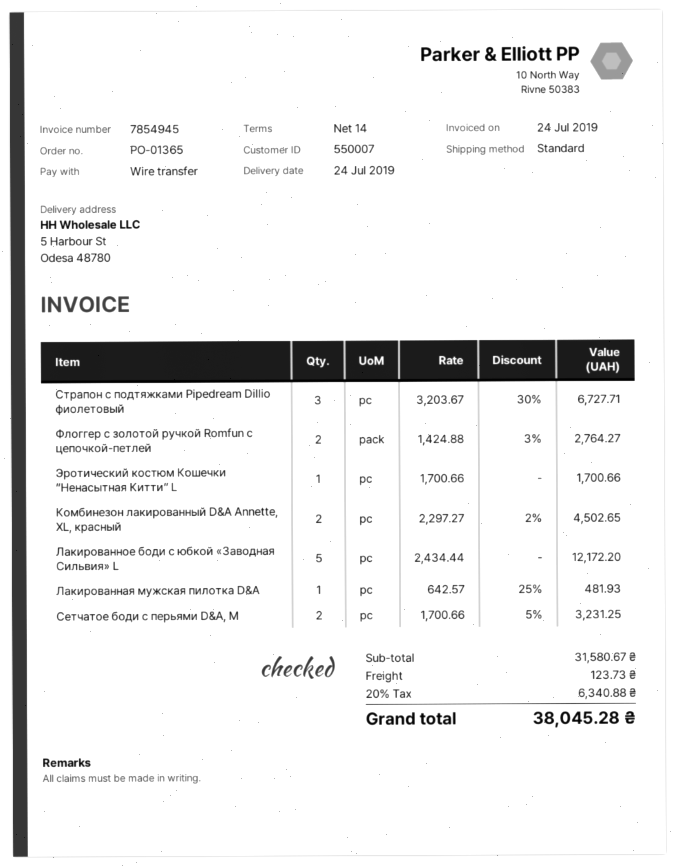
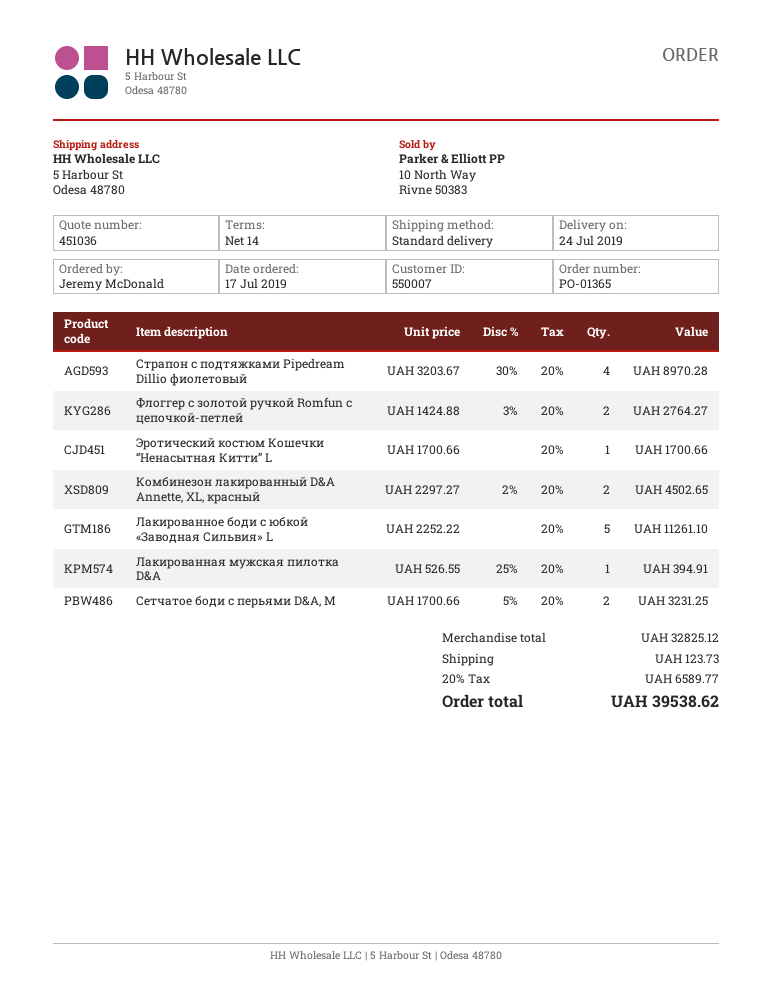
Страпон с подтяжками Pipedream Dillio фиолетовый: 3 x 3203.67 - 30% = 6727.71 -> 4 x 3203.67 - 30% = 8970.28
Лакированное боди с юбкой «Заводная Сильвия» L: 5 x 2434.44 = 12172.20 -> 5 x 2252.22 = 11261.10
Лакированная мужская пилотка D&A: 1 x 642.57 - 25% = 481.93 -> 1 x 526.55 - 25% = 394.91
subtotal: 31580.67 -> 32825.12
tax: 20% = 6340.88 -> 20% = 6589.77
total: 38045.28 -> 39538.62

